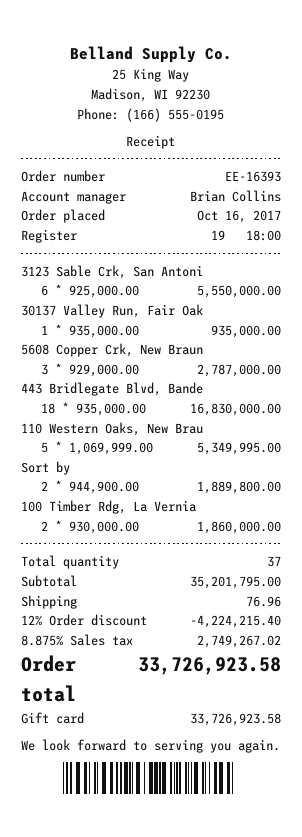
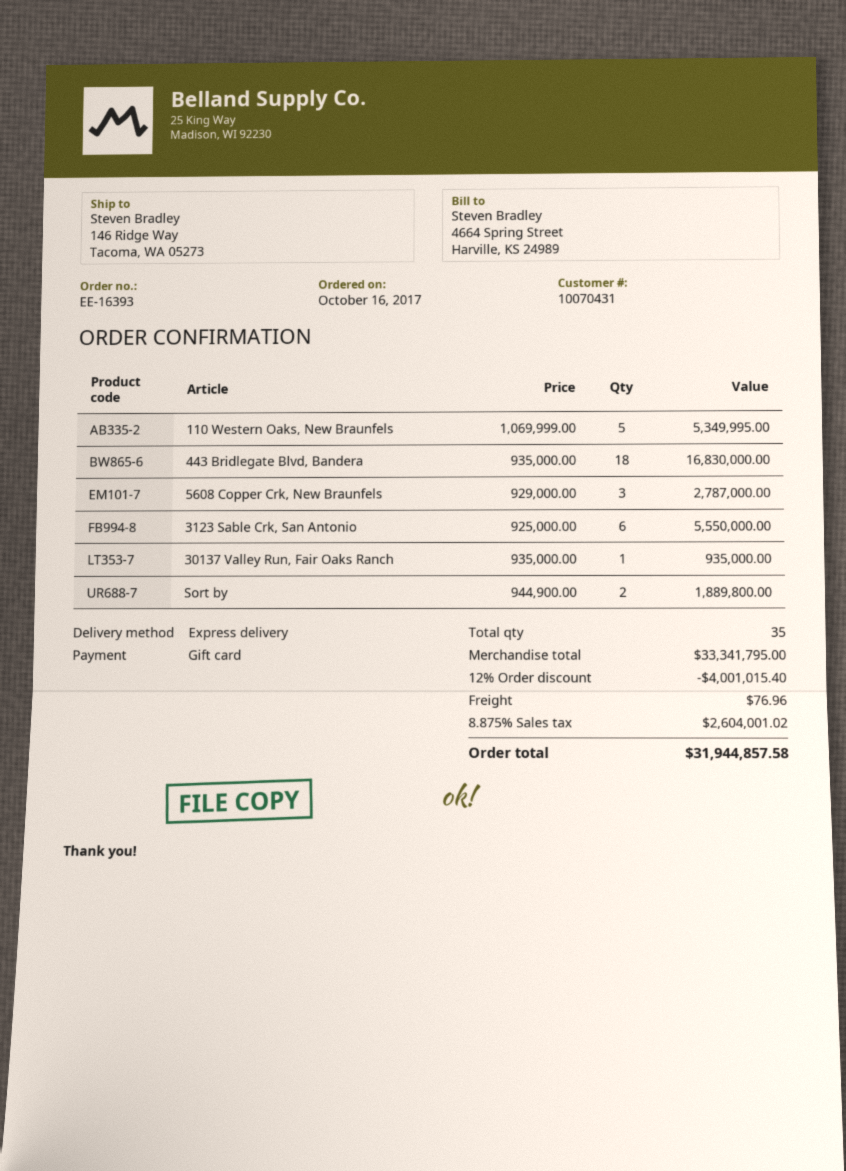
100 Timber Rdg, La Vernia: 2 x 930000.00 = 1860000.00 -> none
total quantity: 37 -> 35
subtotal: 35201795.00 -> 33341795.00
discount: 12% = 4224215.40 -> 12% = 4001015.40
tax: 8.875% = 2749267.02 -> 8.875% = 2604001.02
total: 33726923.58 -> 31944857.58

